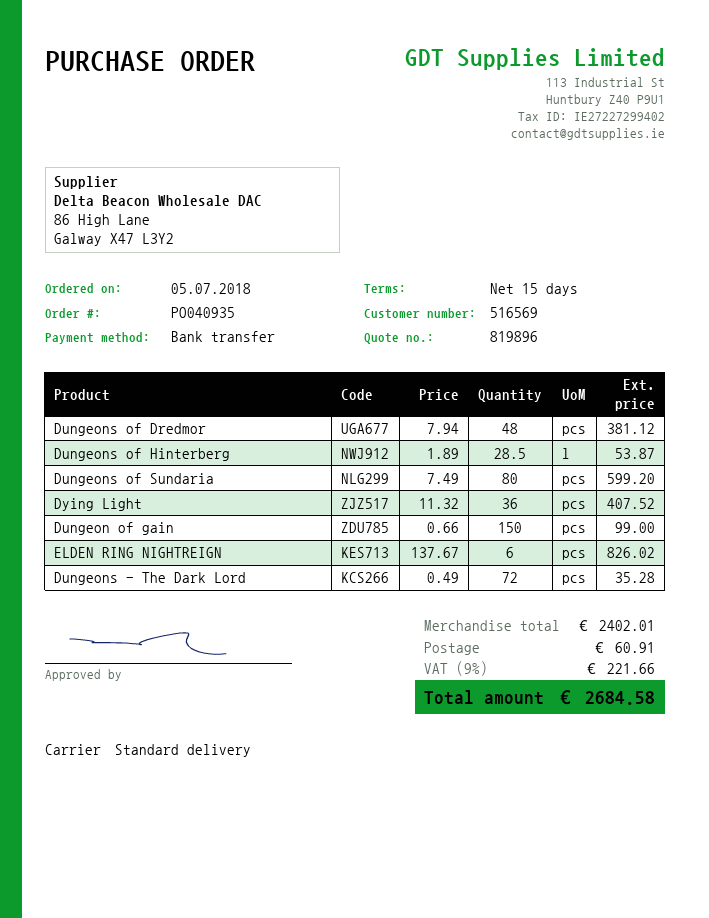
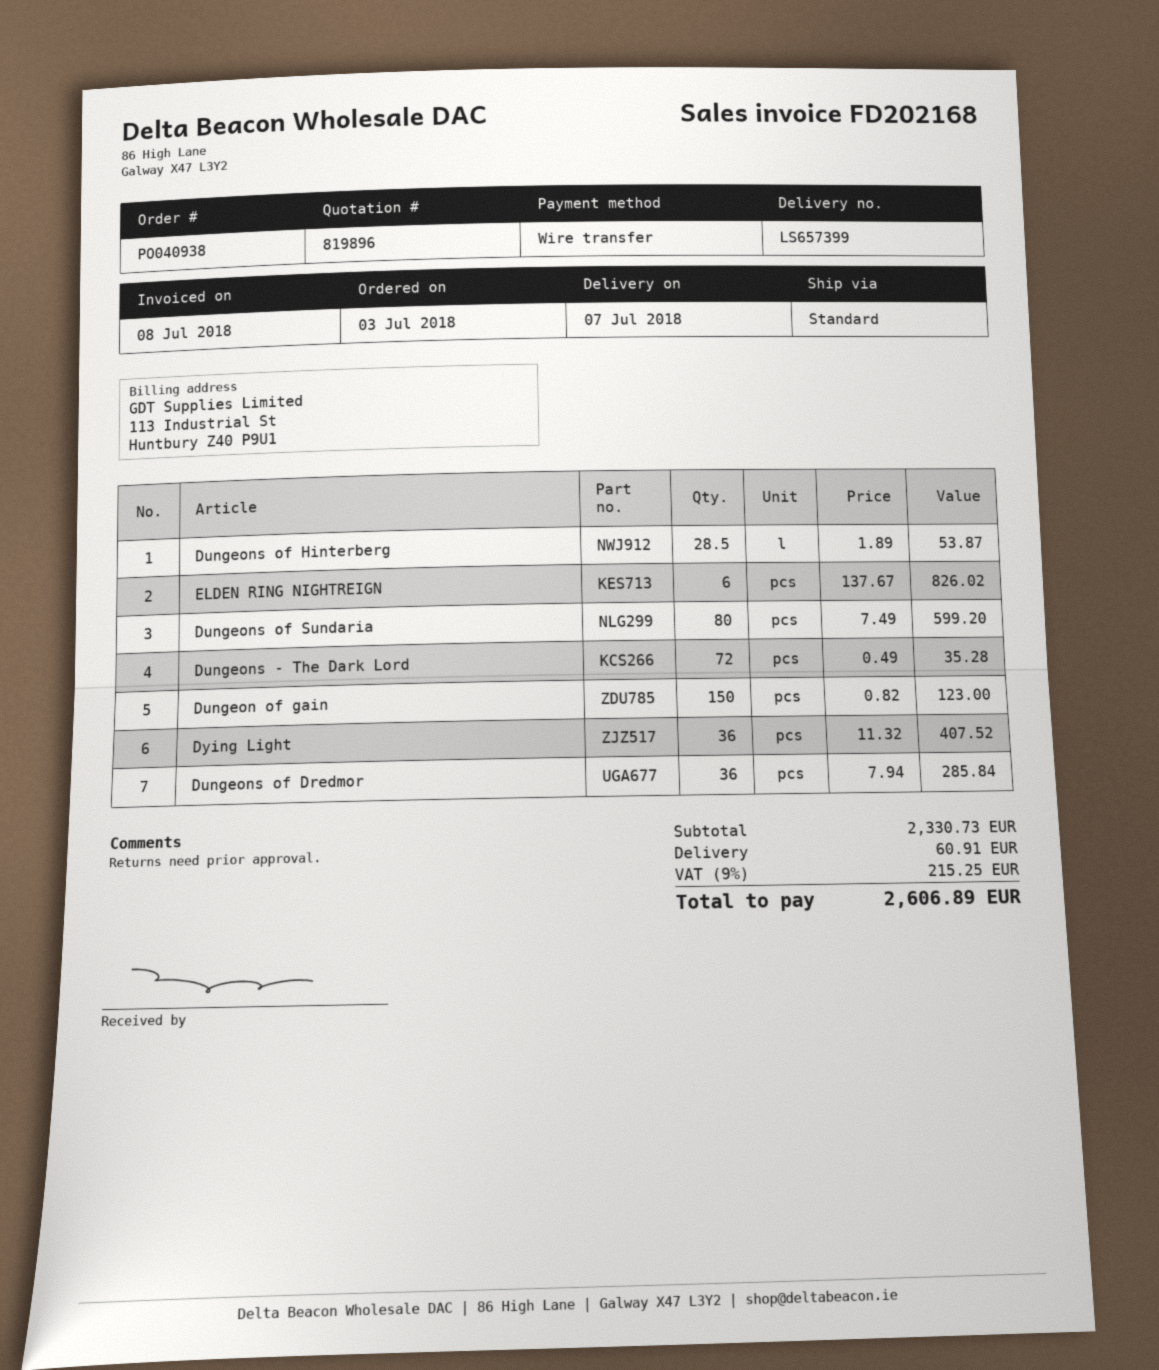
order number: PO040935 -> PO040938
order date: 2018-07-05 -> 2018-07-03
Dungeons of Dredmor: 48 x 7.94 = 381.12 -> 36 x 7.94 = 285.84
Dungeon of gain: 150 x 0.66 = 99.00 -> 150 x 0.82 = 123.00
subtotal: 2402.01 -> 2330.73
tax: 9% = 221.66 -> 9% = 215.25
total: 2684.58 -> 2606.89

